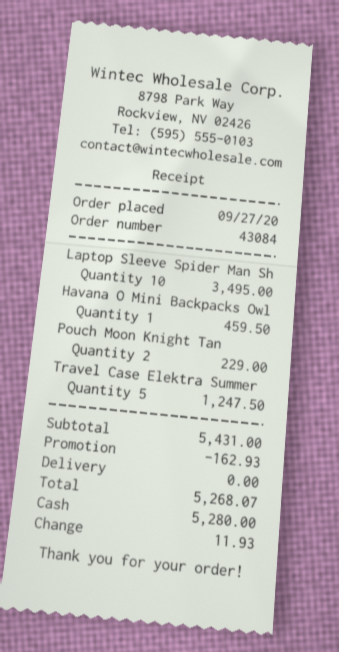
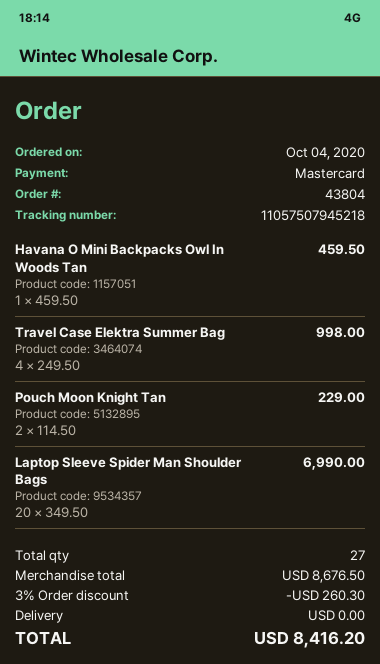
order number: 43084 -> 43804
order date: 2020-09-27 -> 2020-10-04
payment method: cash -> Mastercard
Laptop Sleeve Spider Man Sh: 10 for 3495.00 -> 20 for 6990.00
Travel Case Elektra Summer: 5 for 1247.50 -> 4 for 998.00
subtotal: 5431.00 -> 8676.50
discount: 162.93 -> 260.30
total: 5268.07 -> 8416.20

